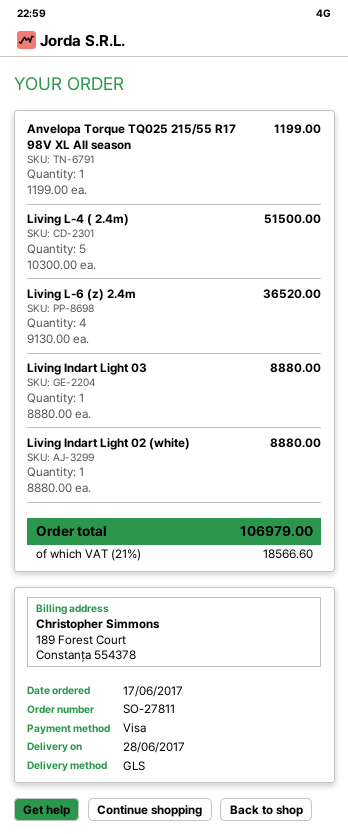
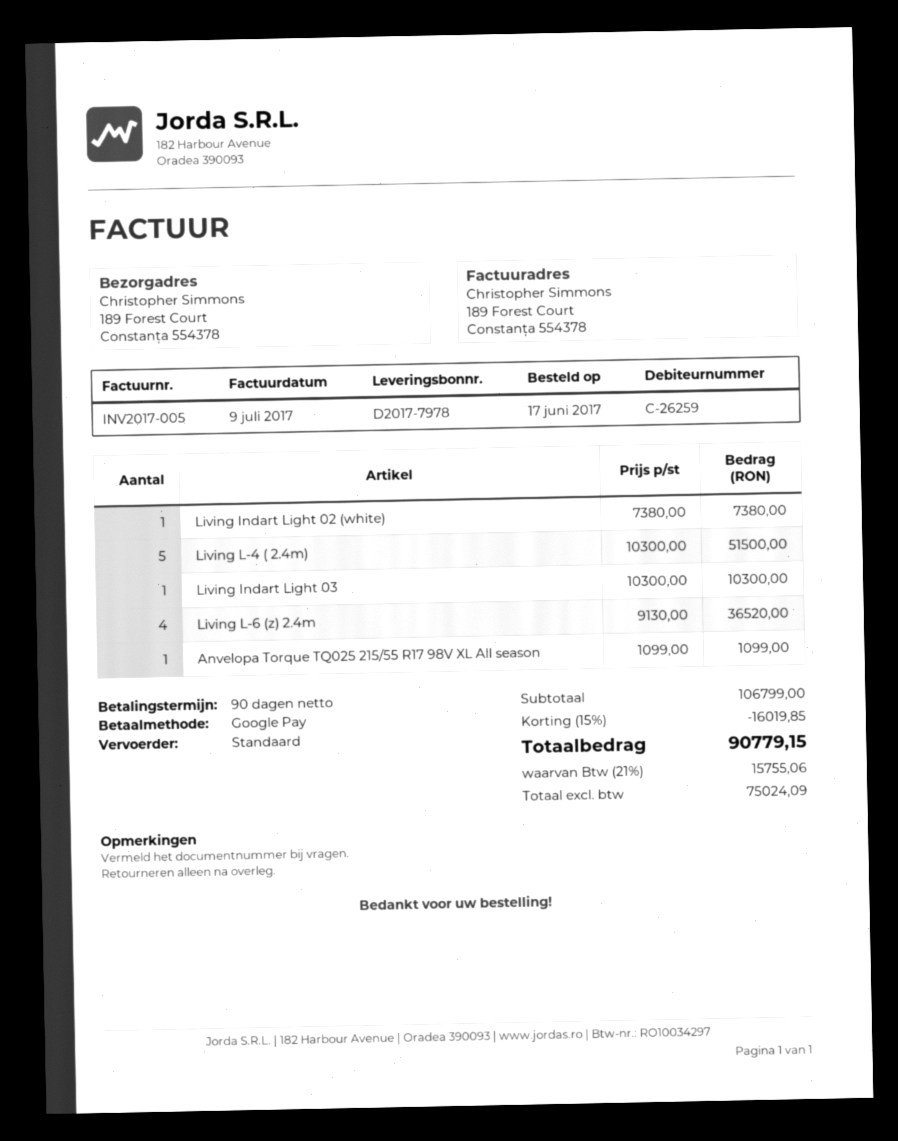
payment method: Visa -> Google Pay
shipping method: GLS -> standard
Anvelopa Torque TQ025 215/55 R17 98V XL All season: 1 x 1199.00 = 1199.00 -> 1 x 1099.00 = 1099.00
Living Indart Light 03: 1 x 8880.00 = 8880.00 -> 1 x 10300.00 = 10300.00
Living Indart Light 02 (white): 1 x 8880.00 = 8880.00 -> 1 x 7380.00 = 7380.00
discount: none -> 15% = 16019.85
tax: 21% = 18566.60 -> 21% = 15755.06
total: 106979.00 -> 90779.15

